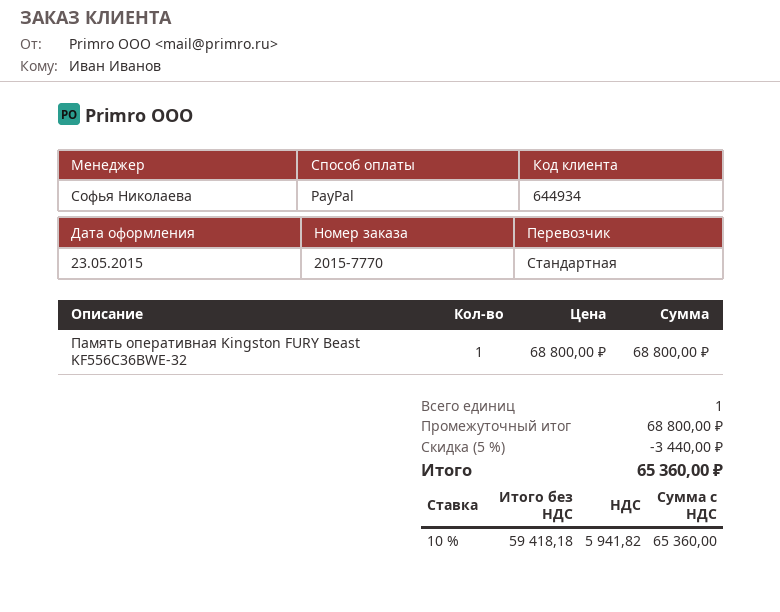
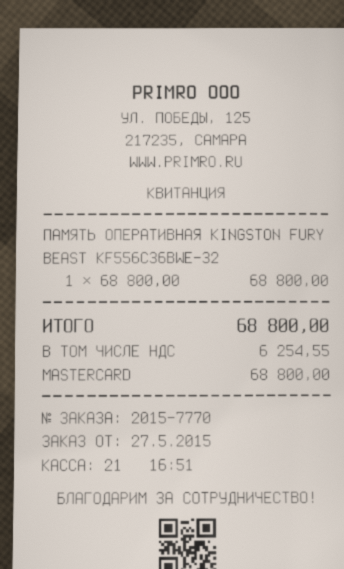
order date: 2015-05-23 -> 2015-05-27
payment method: PayPal -> Mastercard
discount: 5% = 3440.00 -> none
tax: 5941.82 -> 6254.55
total: 65360.00 -> 68800.00

